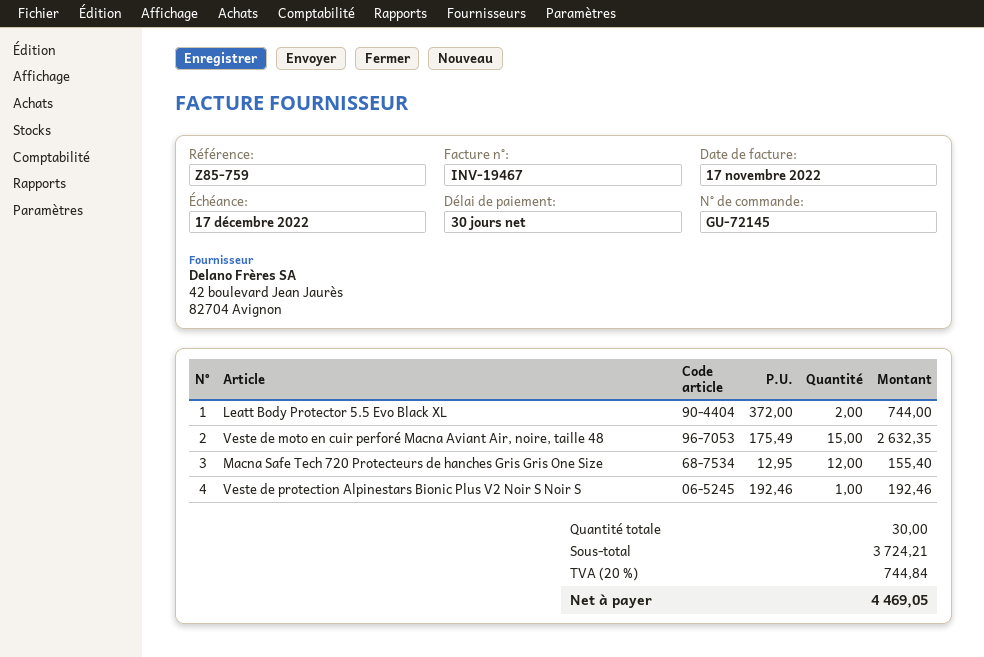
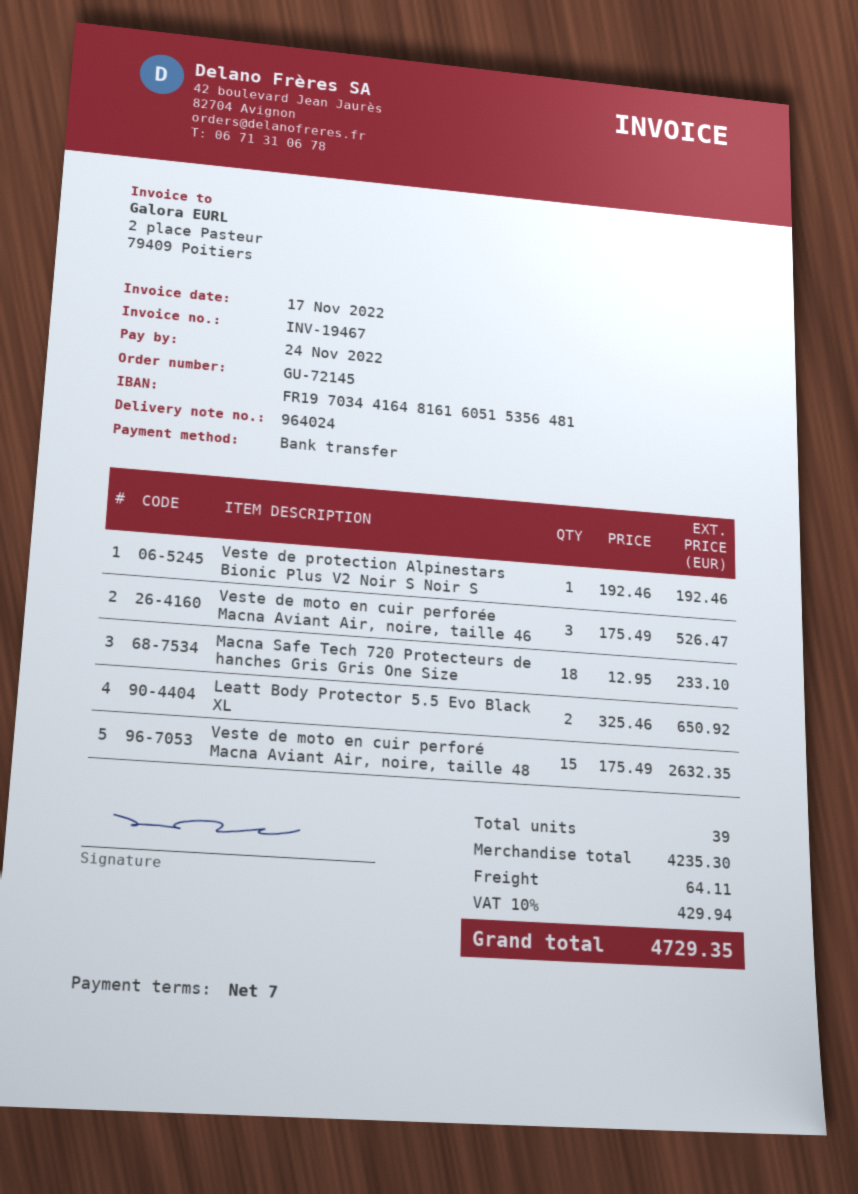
payment terms: 30 days -> 7 days
due date: 2022-12-17 -> 2022-11-24
Leatt Body Protector 5.5 Evo Black XL: 2 x 372.00 = 744.00 -> 2 x 325.46 = 650.92
Macna Safe Tech 720 Protecteurs de hanches Gris Gris One Size: 12 x 12.95 = 155.40 -> 18 x 12.95 = 233.10
Veste de moto en cuir perforée Macna Aviant Air, noire, taille 46: none -> 3 x 175.49 = 526.47
total quantity: 30 -> 39
subtotal: 3724.21 -> 4235.30
shipping: none -> 64.11
tax: 20% = 744.84 -> 10% = 429.94
total: 4469.05 -> 4729.35

